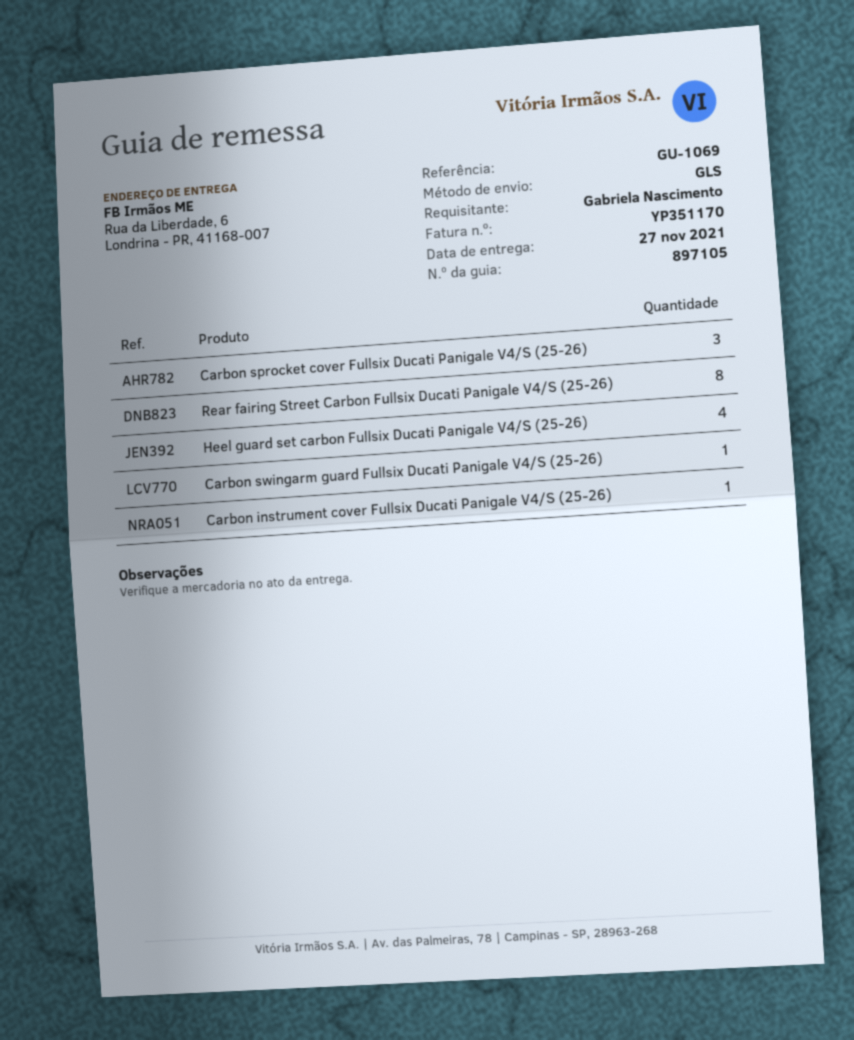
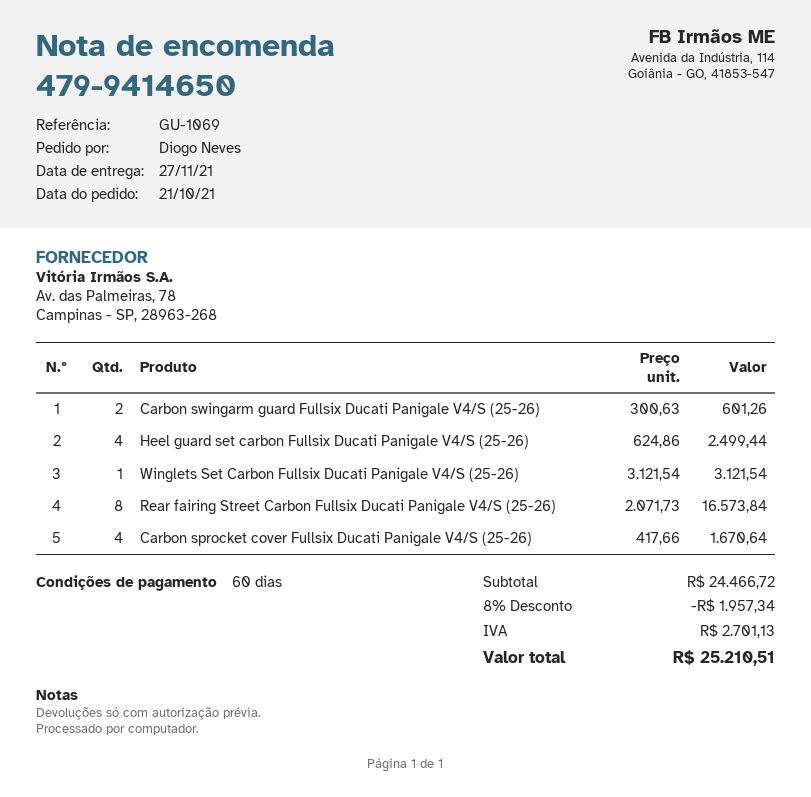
ordered by: Gabriela Nascimento -> Diogo Neves
Carbon sprocket cover Fullsix Ducati Panigale V4/S (25-26): 3 -> 4
Carbon swingarm guard Fullsix Ducati Panigale V4/S (25-26): 1 -> 2
Carbon instrument cover Fullsix Ducati Panigale V4/S (25-26): 1 -> none
Winglets Set Carbon Fullsix Ducati Panigale V4/S (25-26): none -> 1

